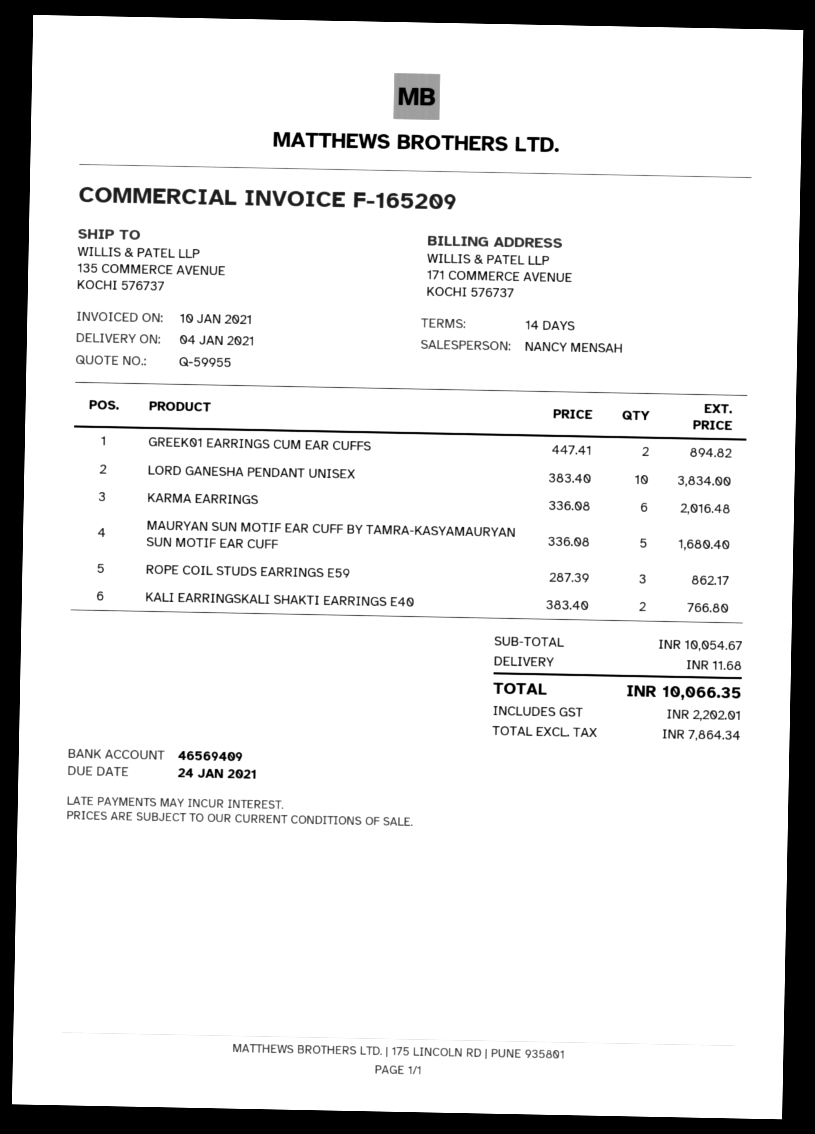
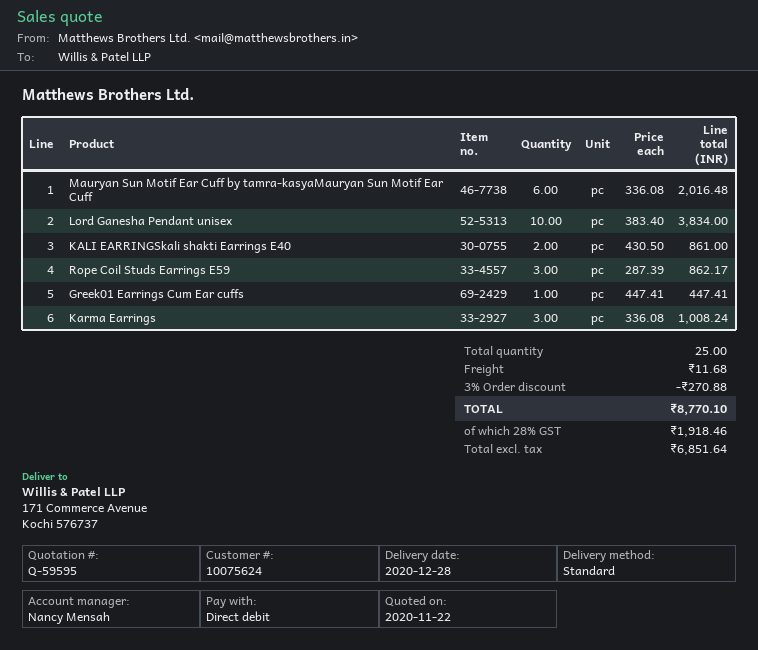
quote number: Q-59955 -> Q-59595
delivery date: 2021-01-04 -> 2020-12-28
ship to: 135 COMMERCE AVENUE, KOCHI 576737 -> 171 Commerce Avenue, Kochi 576737
GREEK01 EARRINGS CUM EAR CUFFS: 2 x 447.41 = 894.82 -> 1 x 447.41 = 447.41
KARMA EARRINGS: 6 x 336.08 = 2016.48 -> 3 x 336.08 = 1008.24
MAURYAN SUN MOTIF EAR CUFF BY TAMRA-KASYAMAURYAN SUN MOTIF EAR CUFF: 5 x 336.08 = 1680.40 -> 6 x 336.08 = 2016.48
KALI EARRINGSKALI SHAKTI EARRINGS E40: 2 x 383.40 = 766.80 -> 2 x 430.50 = 861.00
discount: none -> 3% = 270.88
net: 7864.34 -> 6851.64
tax: 2202.01 -> 1918.46
total: 10066.35 -> 8770.10

